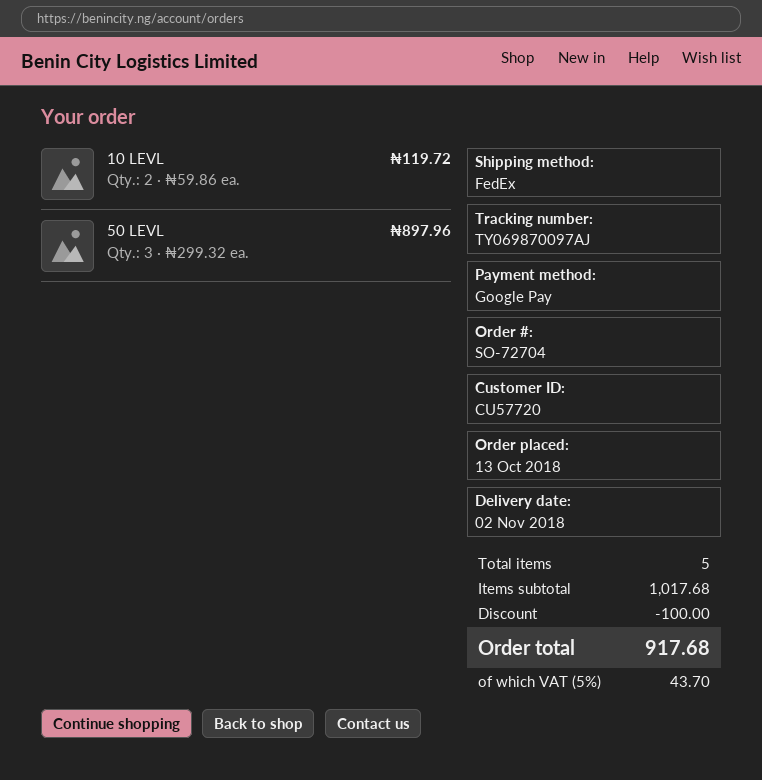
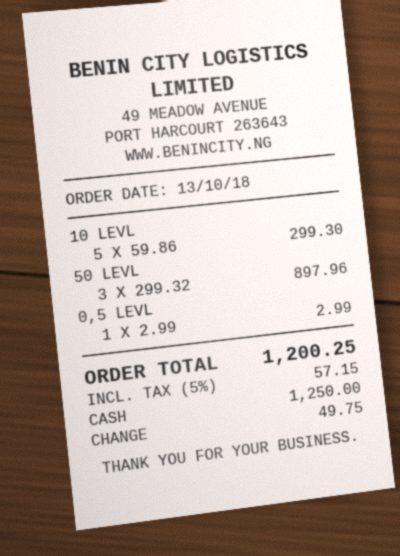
payment method: Google Pay -> cash
10 LEVL: 2 x 59.86 = 119.72 -> 5 x 59.86 = 299.30
0,5 LEVL: none -> 1 x 2.99 = 2.99
discount: 100.00 -> none
tax: 5% = 43.70 -> 5% = 57.15
total: 917.68 -> 1200.25

